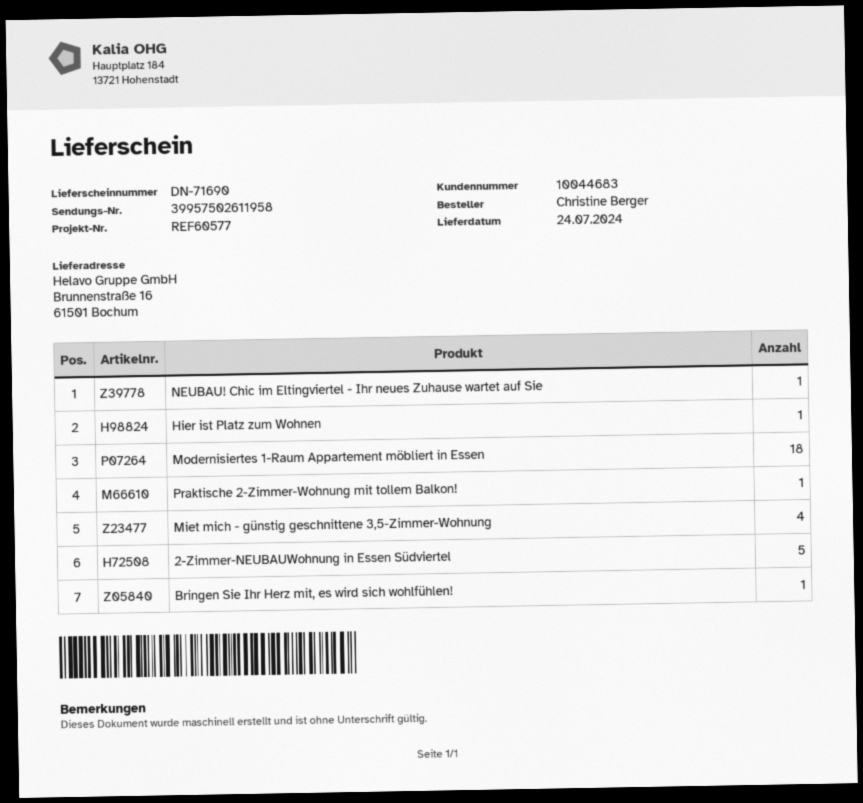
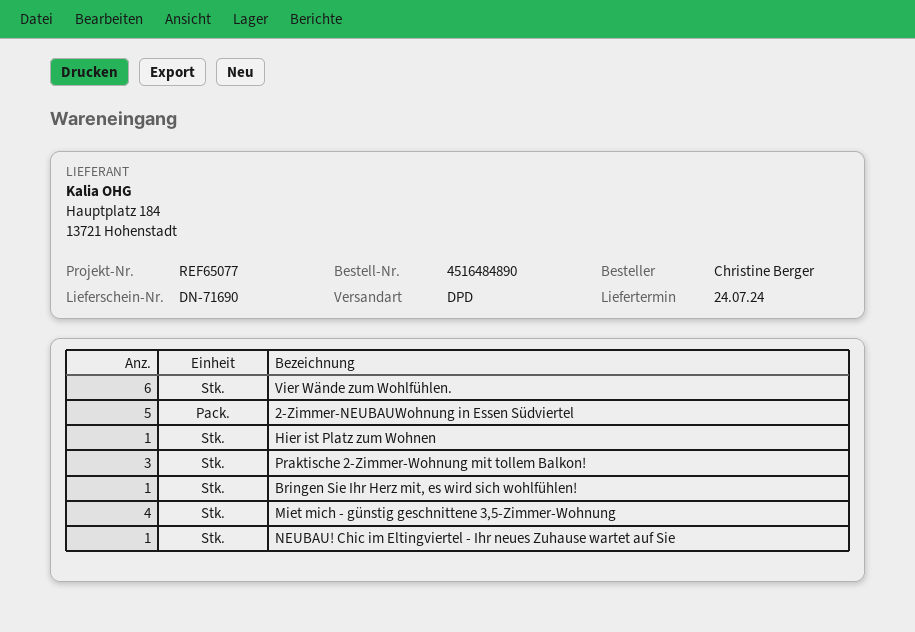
reference: REF60577 -> REF65077
Modernisiertes 1-Raum Appartement möbliert in Essen: 18 -> none
Praktische 2-Zimmer-Wohnung mit tollem Balkon!: 1 -> 3
Vier Wände zum Wohlfühlen.: none -> 6

